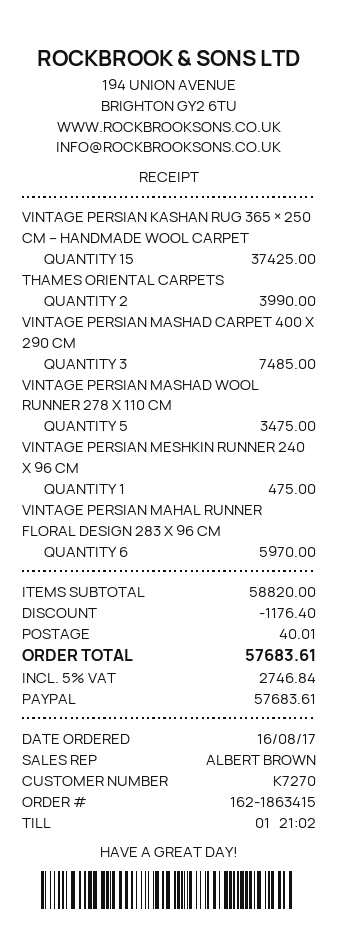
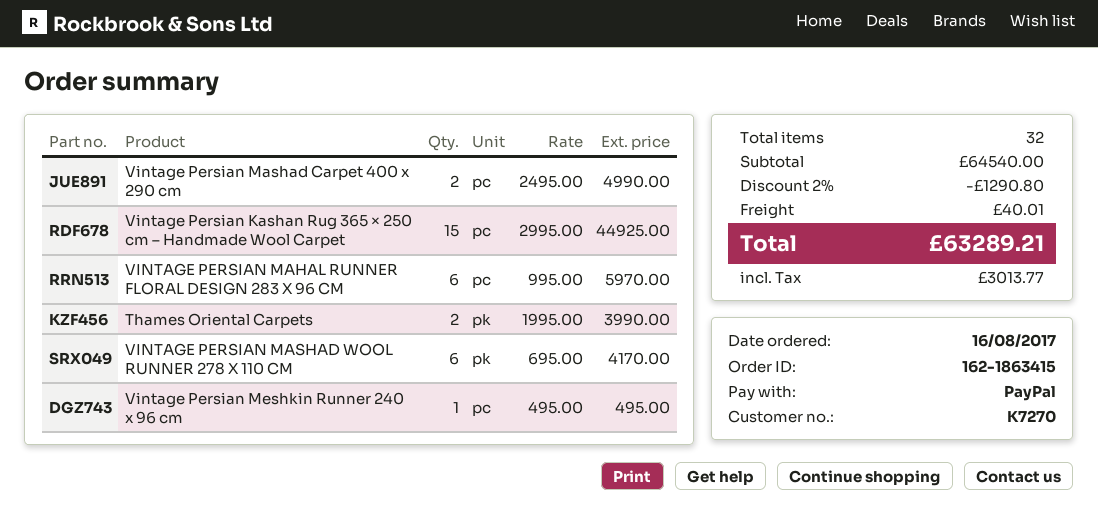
VINTAGE PERSIAN KASHAN RUG 365 × 250 CM – HANDMADE WOOL CARPET: 15 for 37425.00 -> 15 for 44925.00
VINTAGE PERSIAN MASHAD CARPET 400 X 290 CM: 3 for 7485.00 -> 2 for 4990.00
VINTAGE PERSIAN MASHAD WOOL RUNNER 278 X 110 CM: 5 for 3475.00 -> 6 for 4170.00
VINTAGE PERSIAN MESHKIN RUNNER 240 X 96 CM: 1 for 475.00 -> 1 for 495.00
subtotal: 58820.00 -> 64540.00
discount: 1176.40 -> 1290.80
tax: 2746.84 -> 3013.77
total: 57683.61 -> 63289.21

